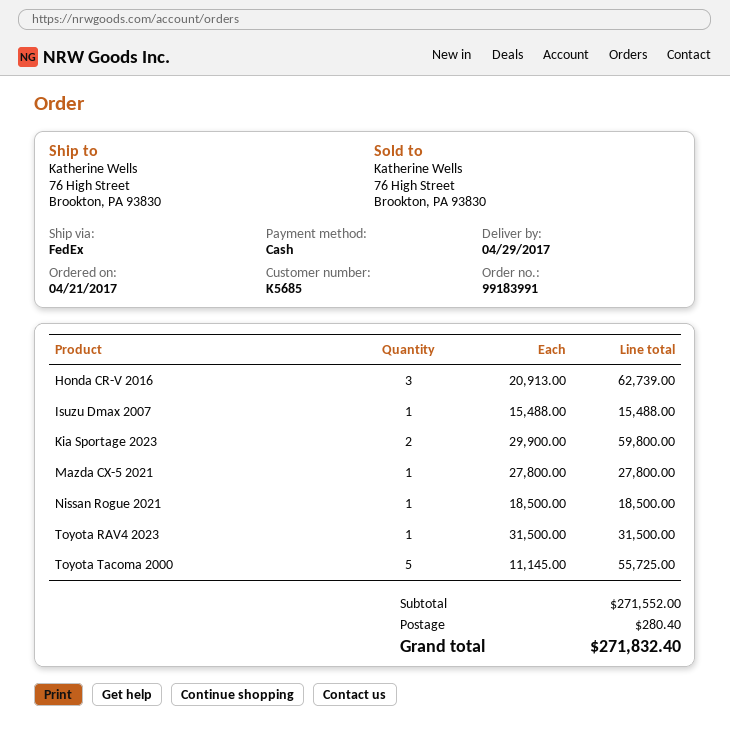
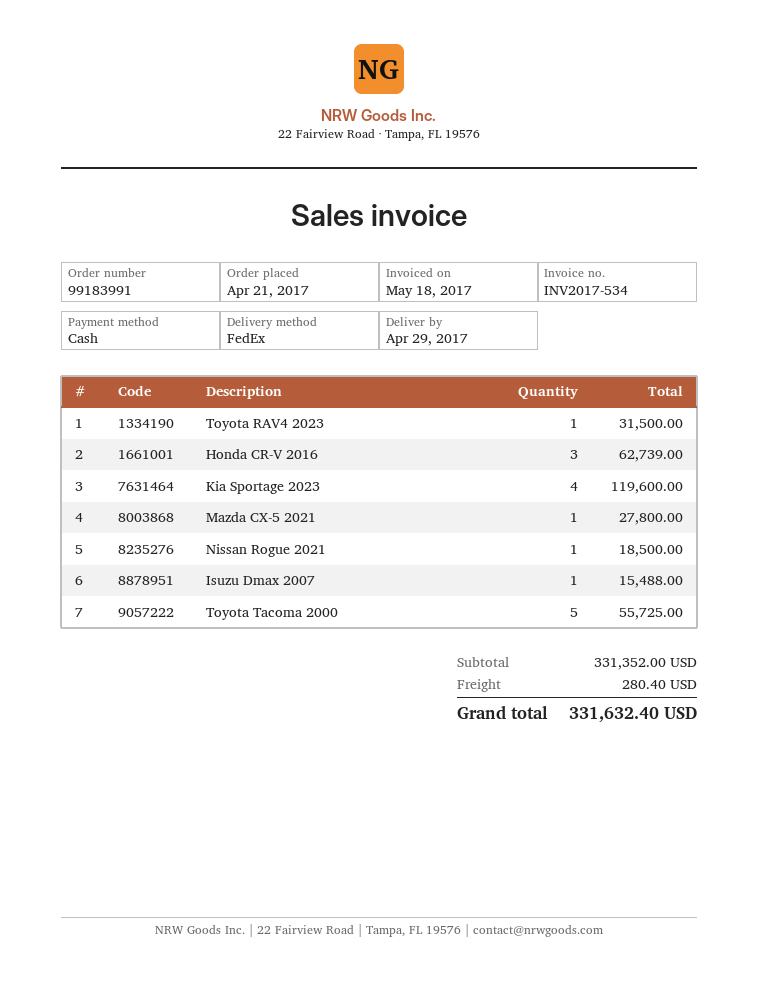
Kia Sportage 2023: 2 for 59800.00 -> 4 for 119600.00
subtotal: 271552.00 -> 331352.00
total: 271832.40 -> 331632.40

